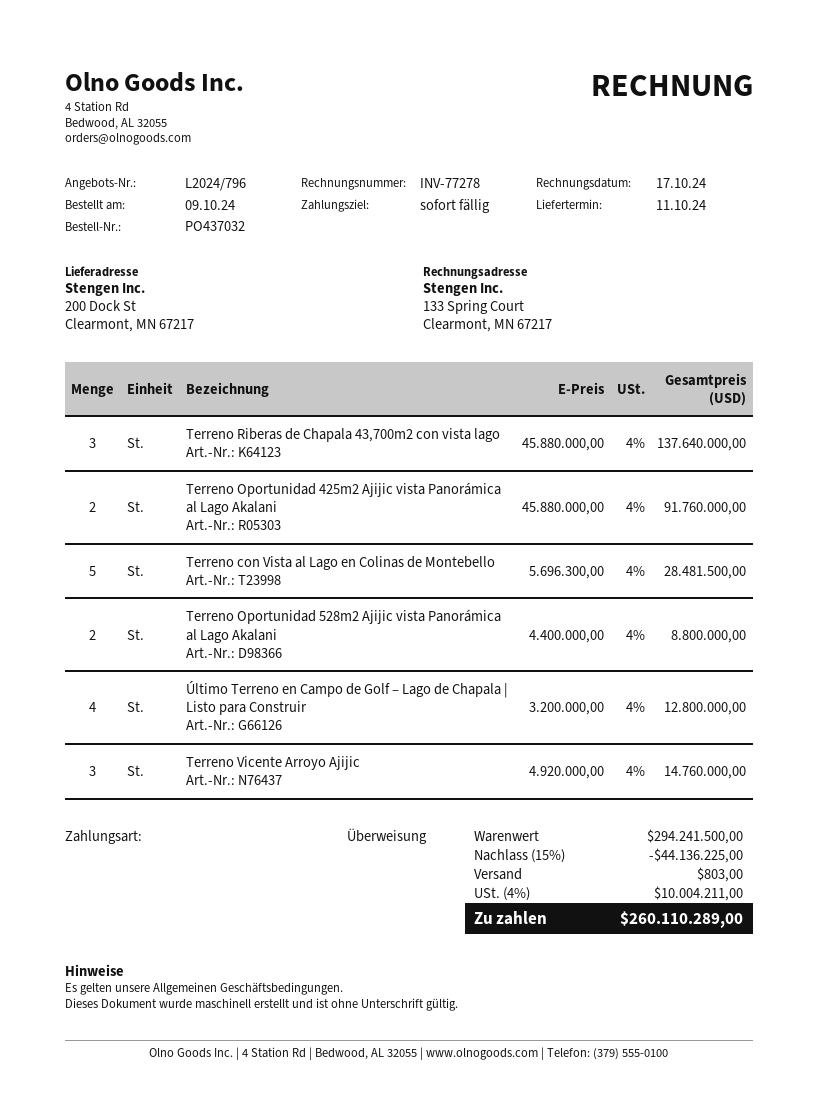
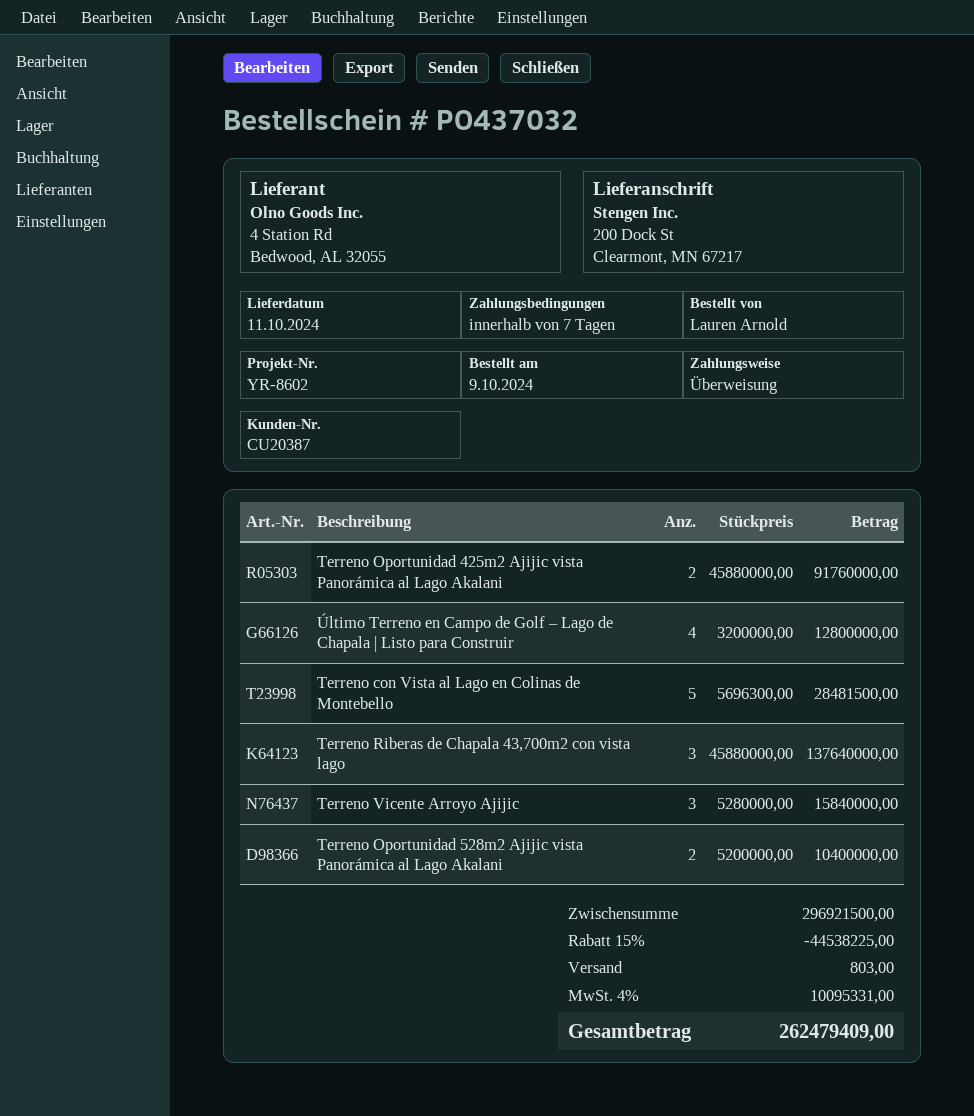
payment terms: on receipt -> 7 days
Terreno Oportunidad 528m2 Ajijic vista Panorámica al Lago Akalani: 2 x 4400000.00 = 8800000.00 -> 2 x 5200000.00 = 10400000.00
Terreno Vicente Arroyo Ajijic: 3 x 4920000.00 = 14760000.00 -> 3 x 5280000.00 = 15840000.00
subtotal: 294241500.00 -> 296921500.00
discount: 15% = 44136225.00 -> 15% = 44538225.00
tax: 4% = 10004211.00 -> 4% = 10095331.00
total: 260110289.00 -> 262479409.00

